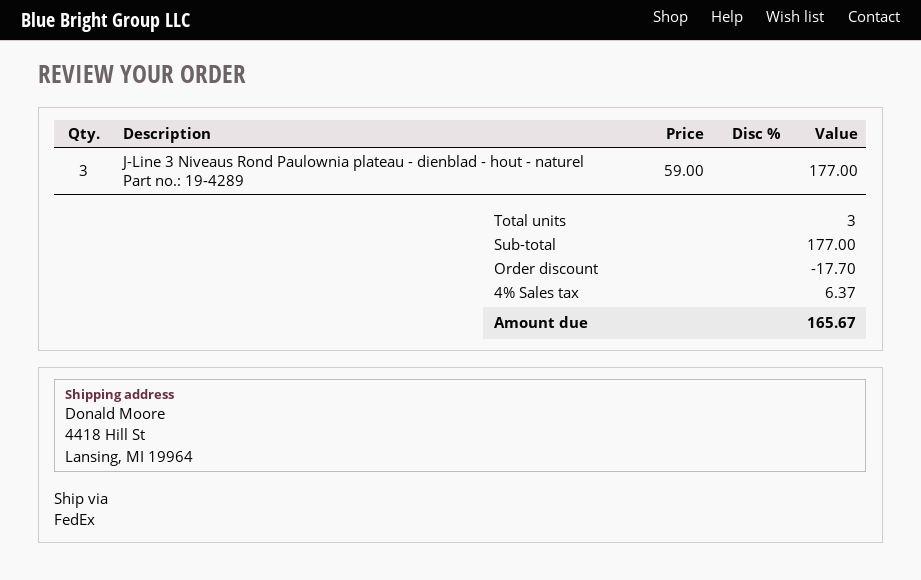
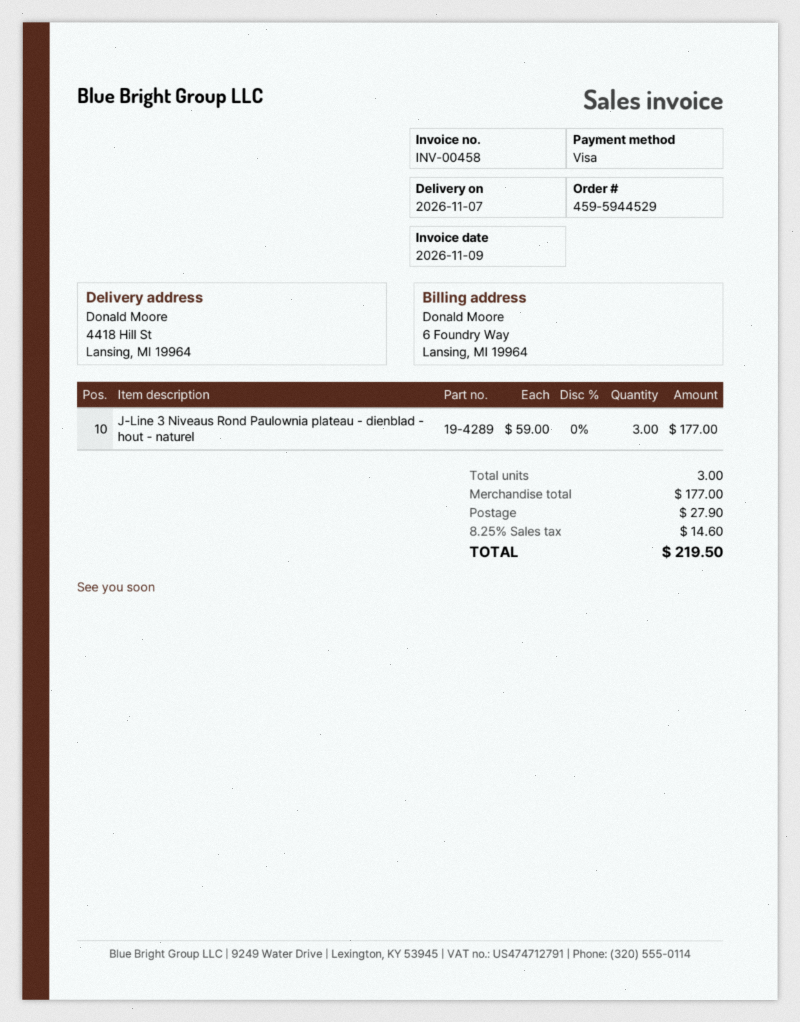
discount: 17.70 -> none
shipping: none -> 27.90
tax: 4% = 6.37 -> 8.25% = 14.60
total: 165.67 -> 219.50

